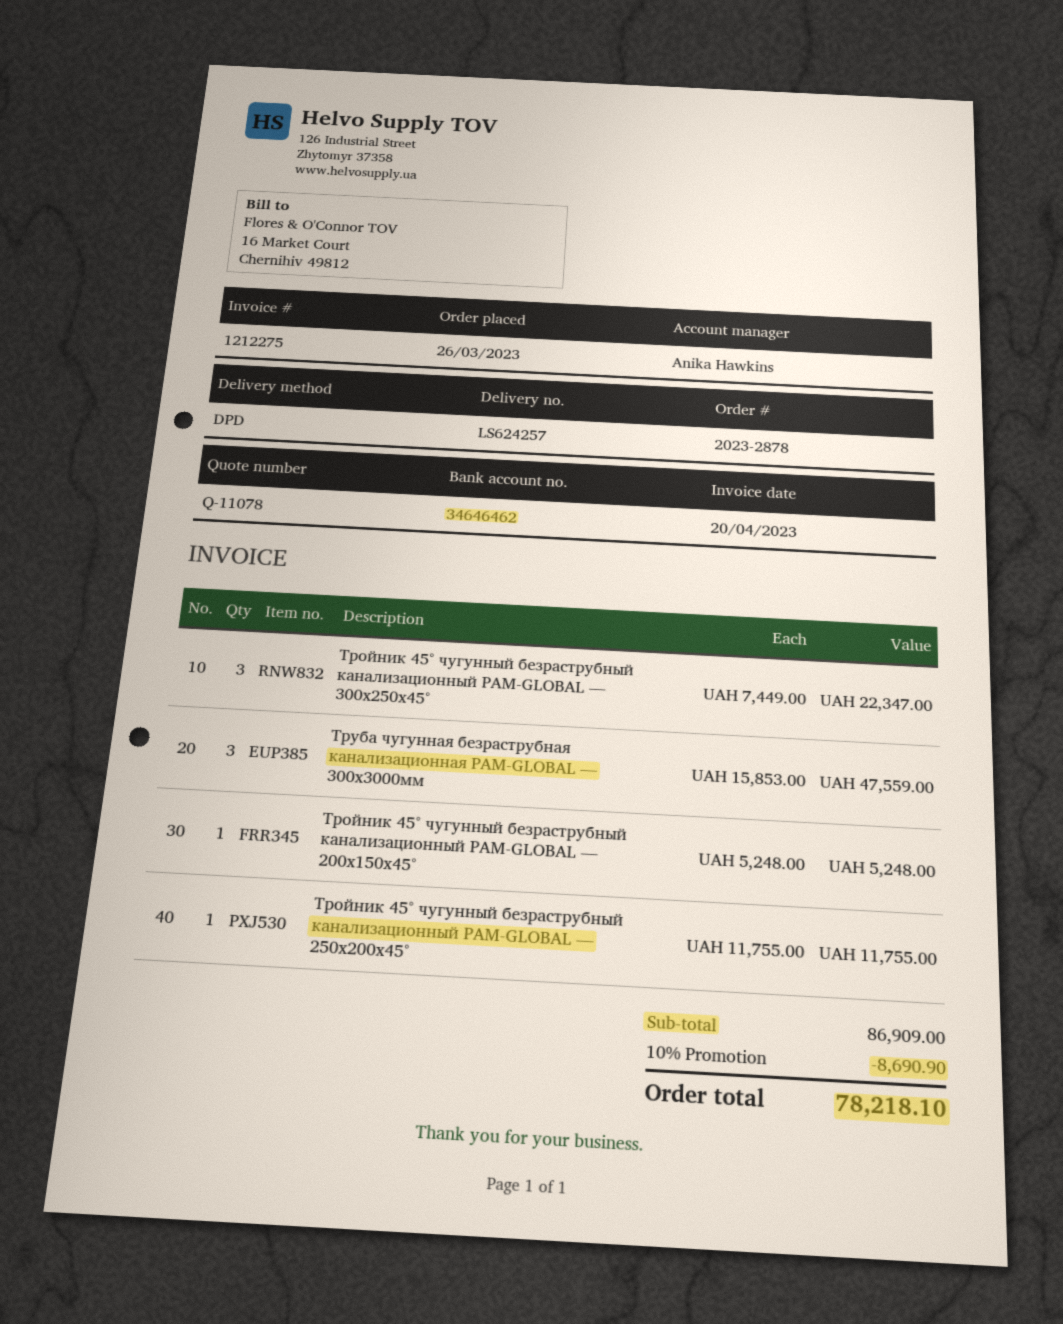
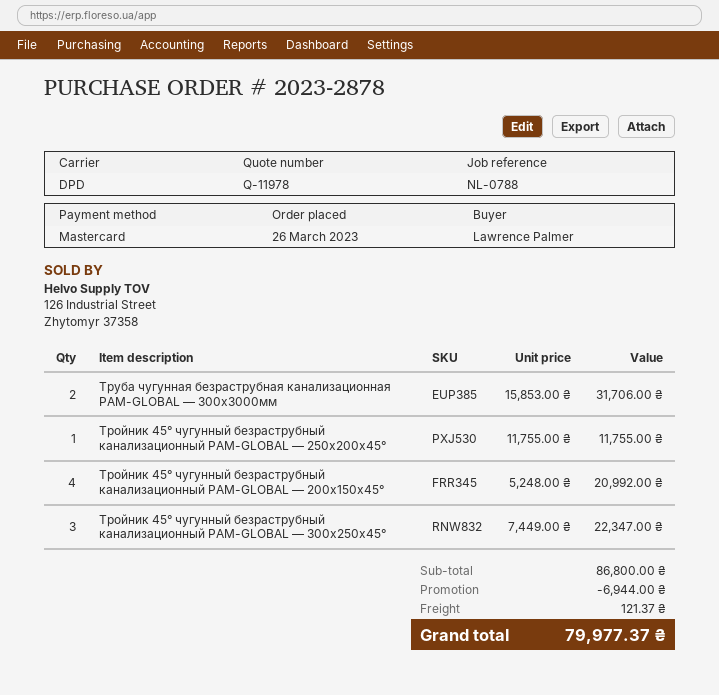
quote number: Q-11078 -> Q-11978
Труба чугунная безраструбная канализационная PAM-GLOBAL — 300х3000мм: 3 x 15853.00 = 47559.00 -> 2 x 15853.00 = 31706.00
Тройник 45° чугунный безраструбный канализационный PAM-GLOBAL — 200х150х45°: 1 x 5248.00 = 5248.00 -> 4 x 5248.00 = 20992.00
subtotal: 86909.00 -> 86800.00
discount: 8690.90 -> 6944.00
shipping: none -> 121.37
total: 78218.10 -> 79977.37

